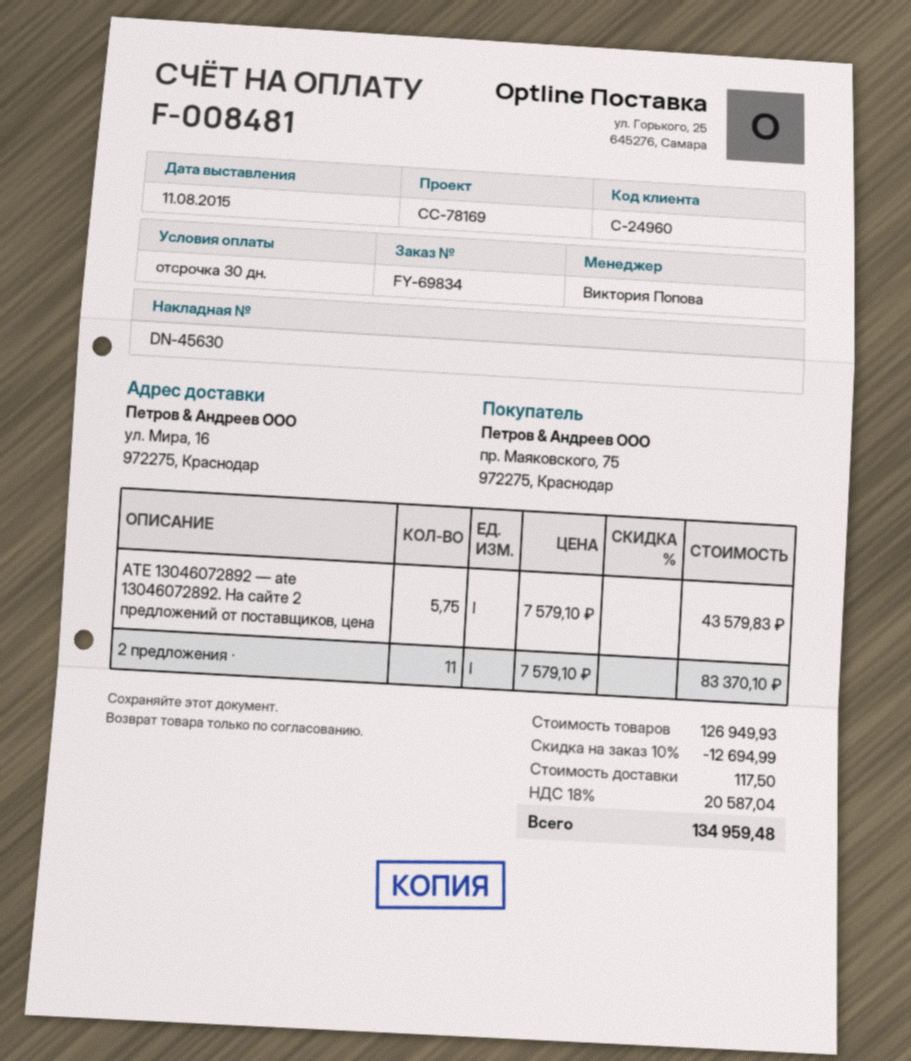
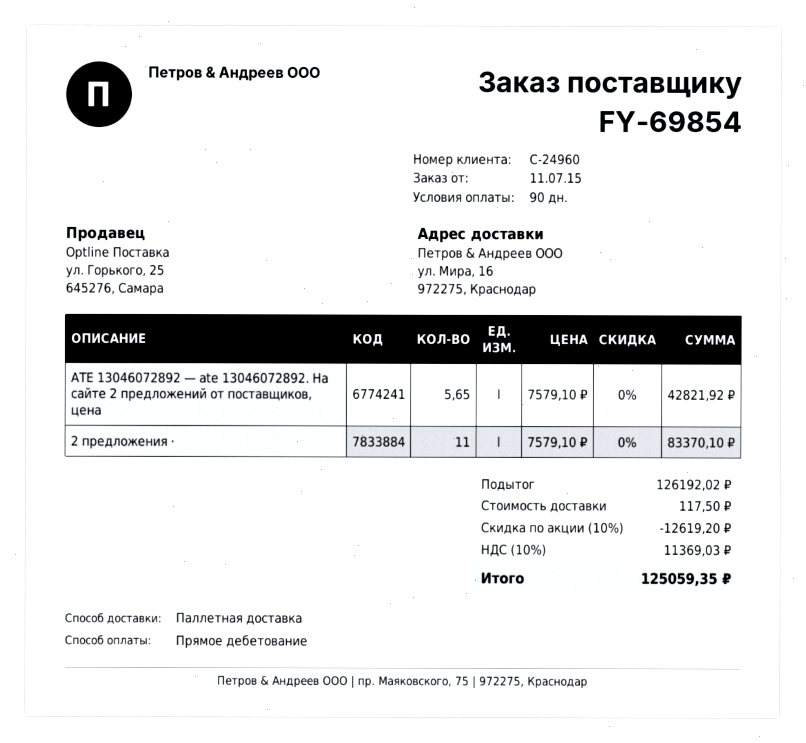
order number: FY-69834 -> FY-69854
payment terms: 30 days -> 90 days
ATE 13046072892 — ate 13046072892. На сайте 2 предложений от поставщиков, цена: 5.75 x 7579.10 = 43579.83 -> 5.65 x 7579.10 = 42821.92
subtotal: 126949.93 -> 126192.02
discount: 10% = 12694.99 -> 10% = 12619.20
tax: 18% = 20587.04 -> 10% = 11369.03
total: 134959.48 -> 125059.35

